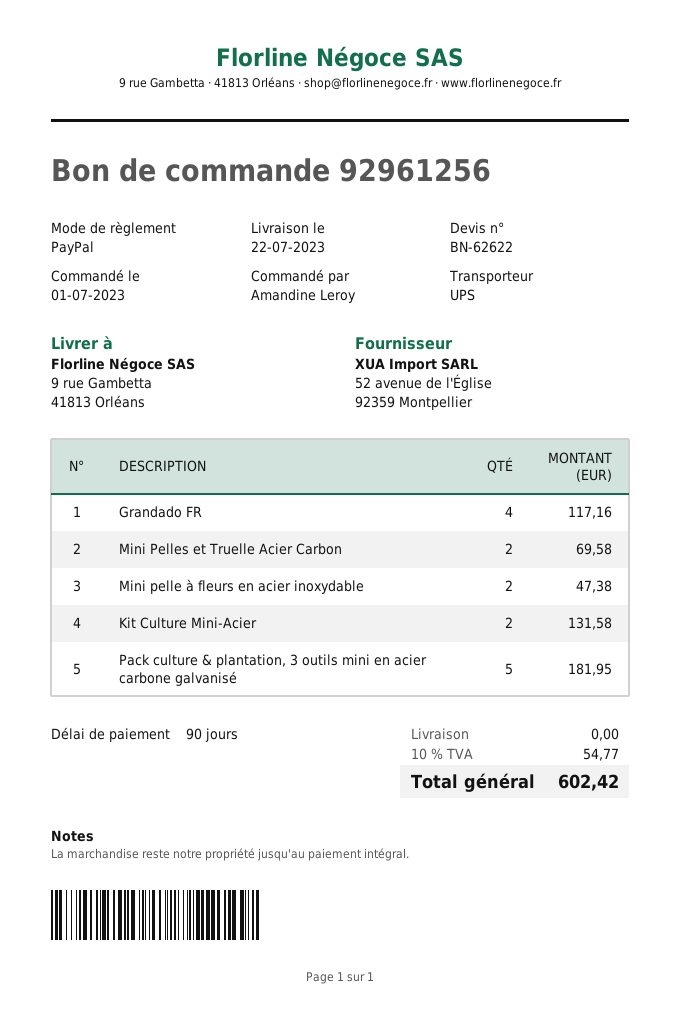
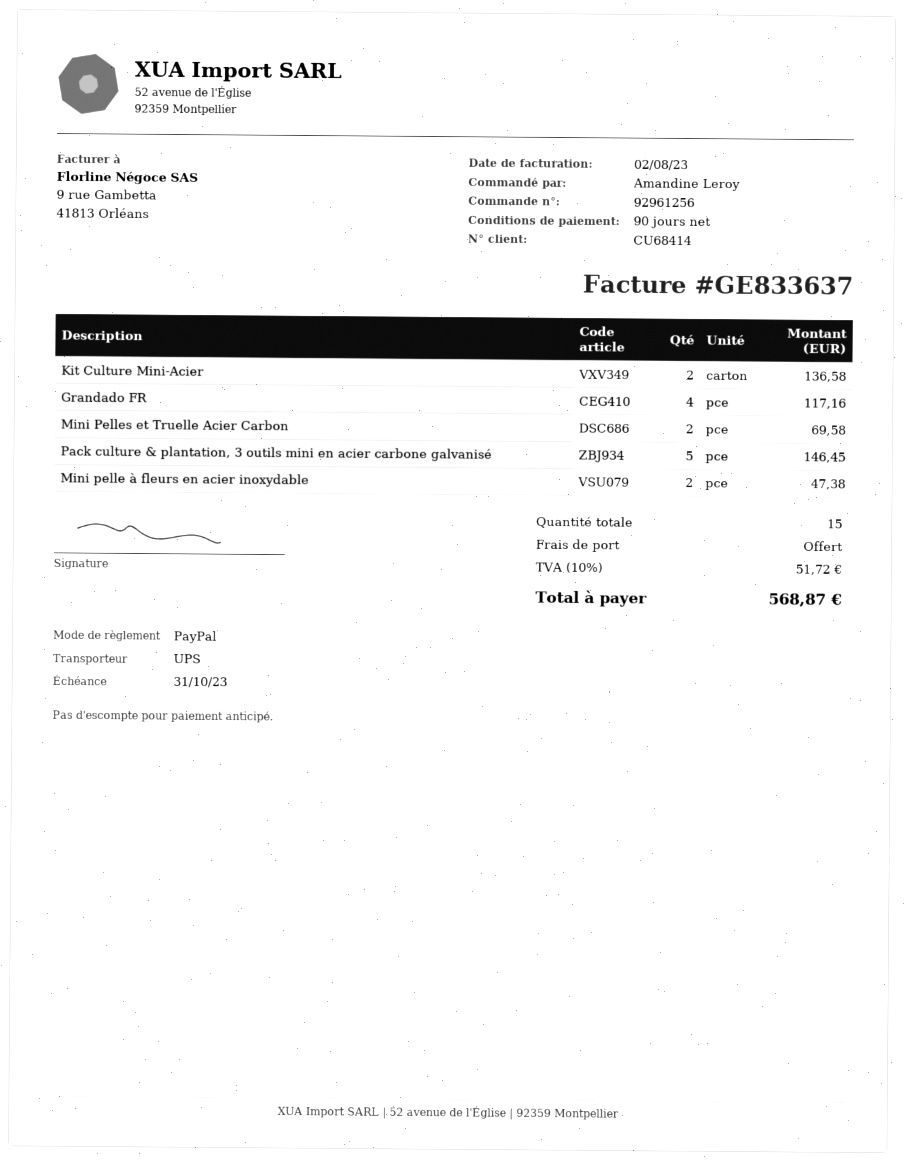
Kit Culture Mini‑Acier: 2 for 131.58 -> 2 for 136.58
Pack culture & plantation, 3 outils mini en acier carbone galvanisé: 5 for 181.95 -> 5 for 146.45
tax: 10% = 54.77 -> 10% = 51.72
total: 602.42 -> 568.87

